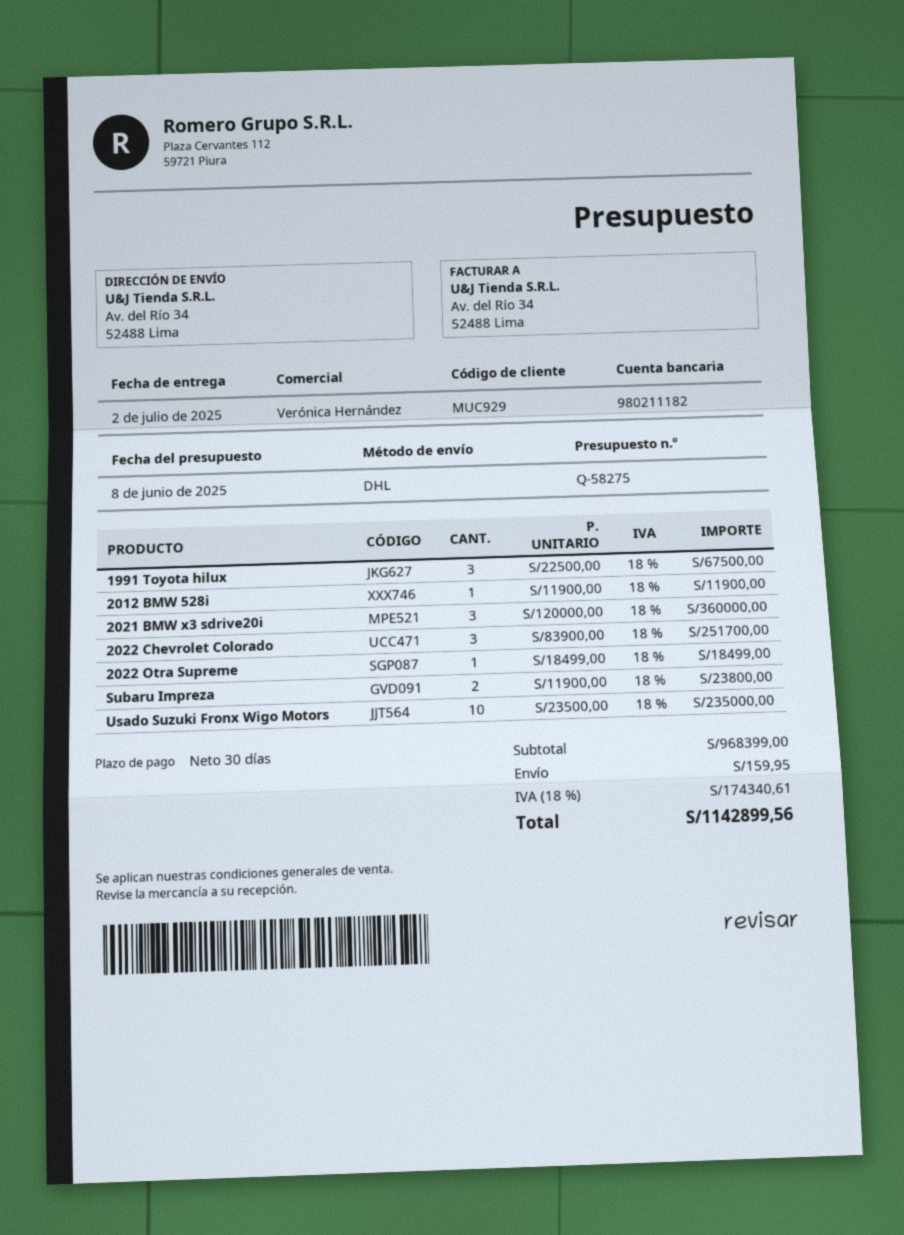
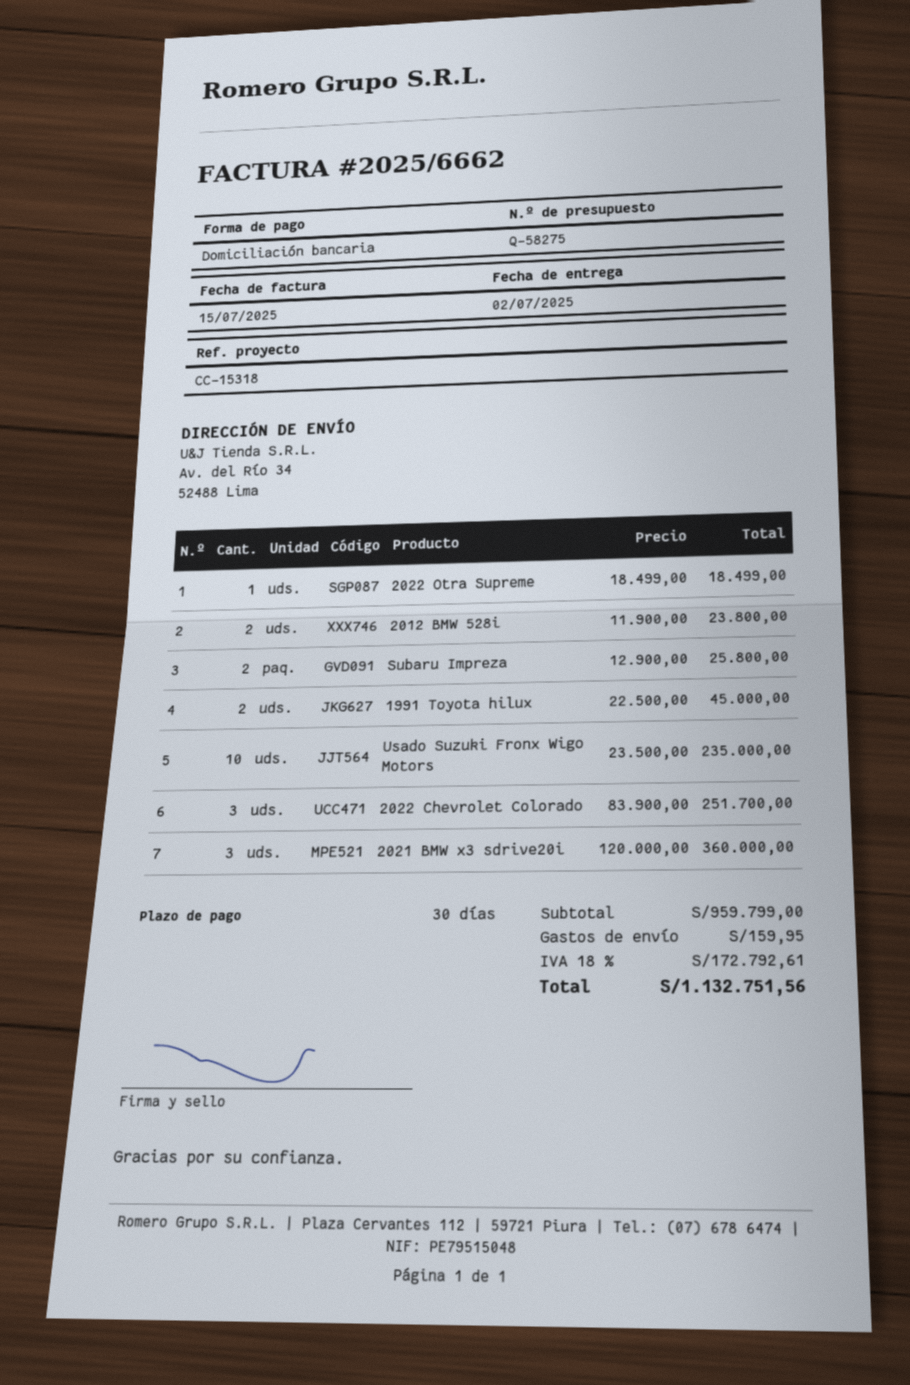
1991 Toyota hilux: 3 x 22500.00 = 67500.00 -> 2 x 22500.00 = 45000.00
2012 BMW 528i: 1 x 11900.00 = 11900.00 -> 2 x 11900.00 = 23800.00
Subaru Impreza: 2 x 11900.00 = 23800.00 -> 2 x 12900.00 = 25800.00
subtotal: 968399.00 -> 959799.00
tax: 18% = 174340.61 -> 18% = 172792.61
total: 1142899.56 -> 1132751.56

